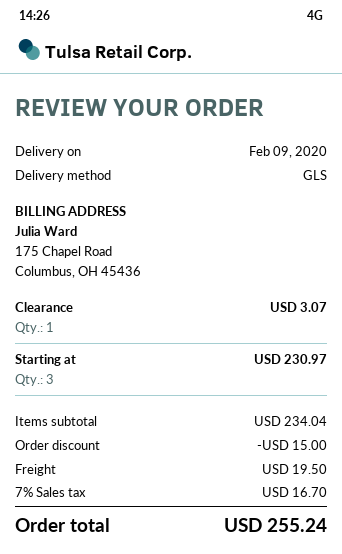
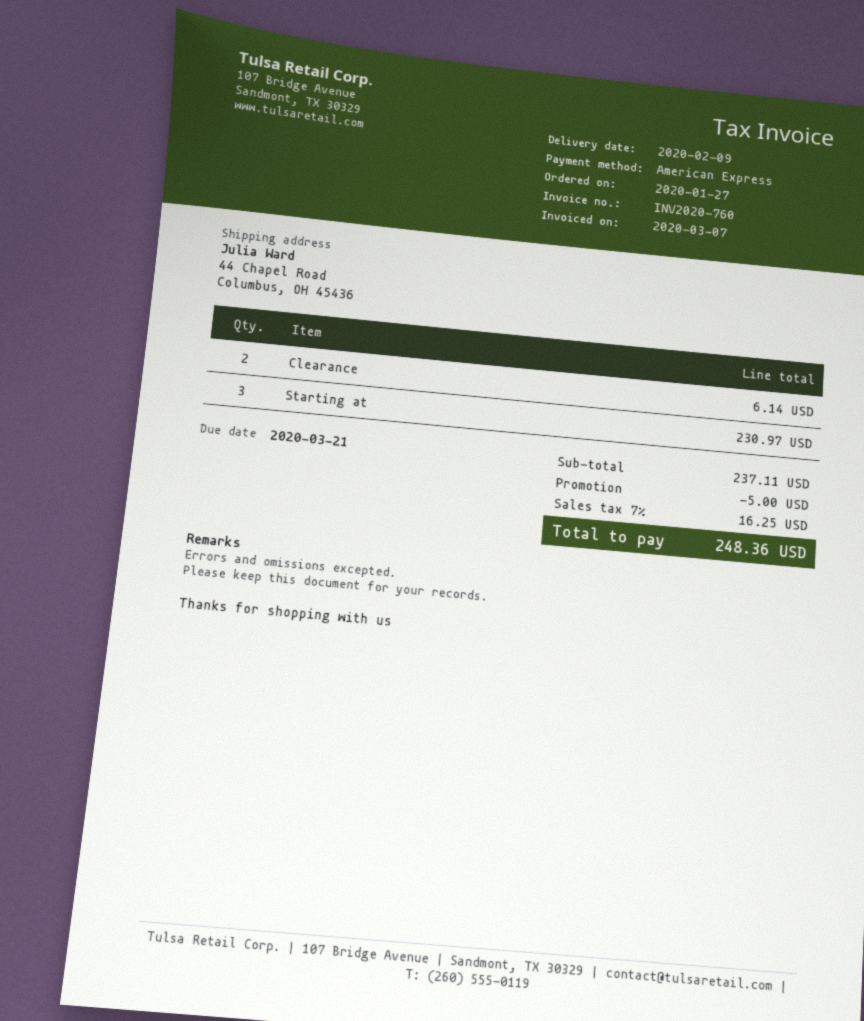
Clearance: 1 for 3.07 -> 2 for 6.14
subtotal: 234.04 -> 237.11
discount: 15.00 -> 5.00
shipping: 19.50 -> none
tax: 7% = 16.70 -> 7% = 16.25
total: 255.24 -> 248.36

